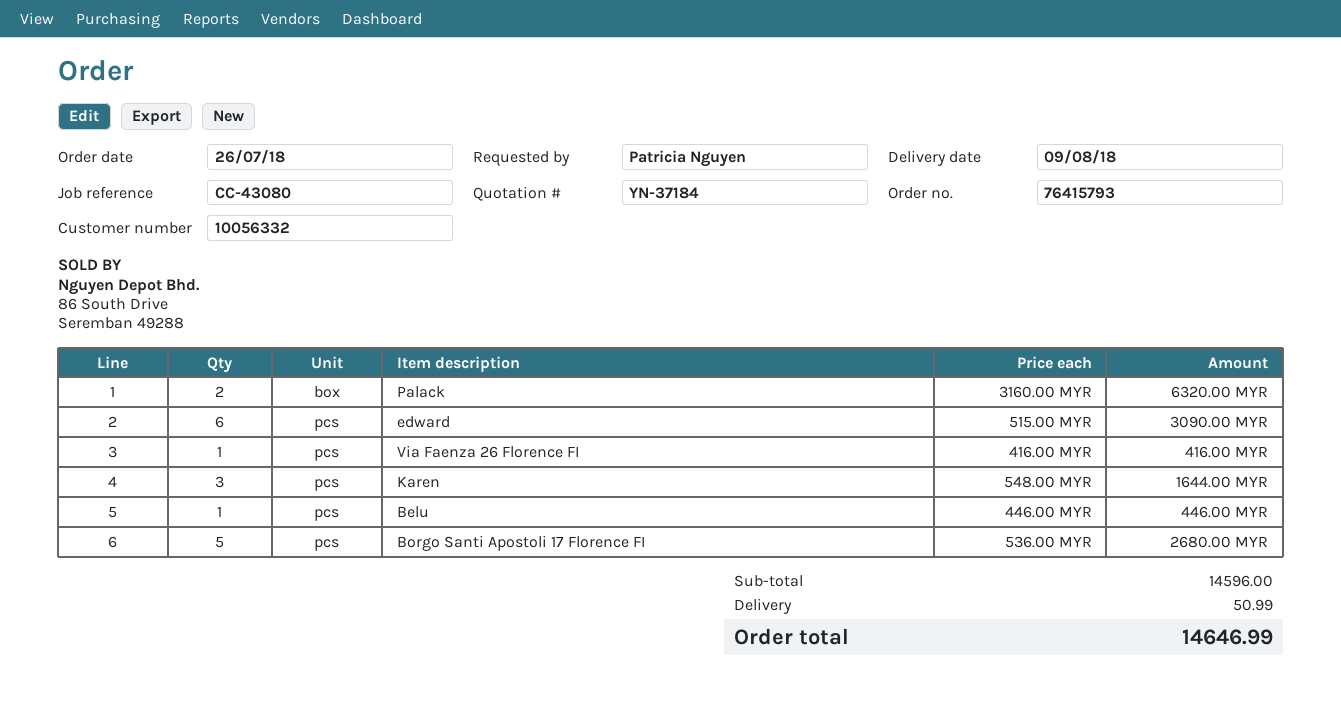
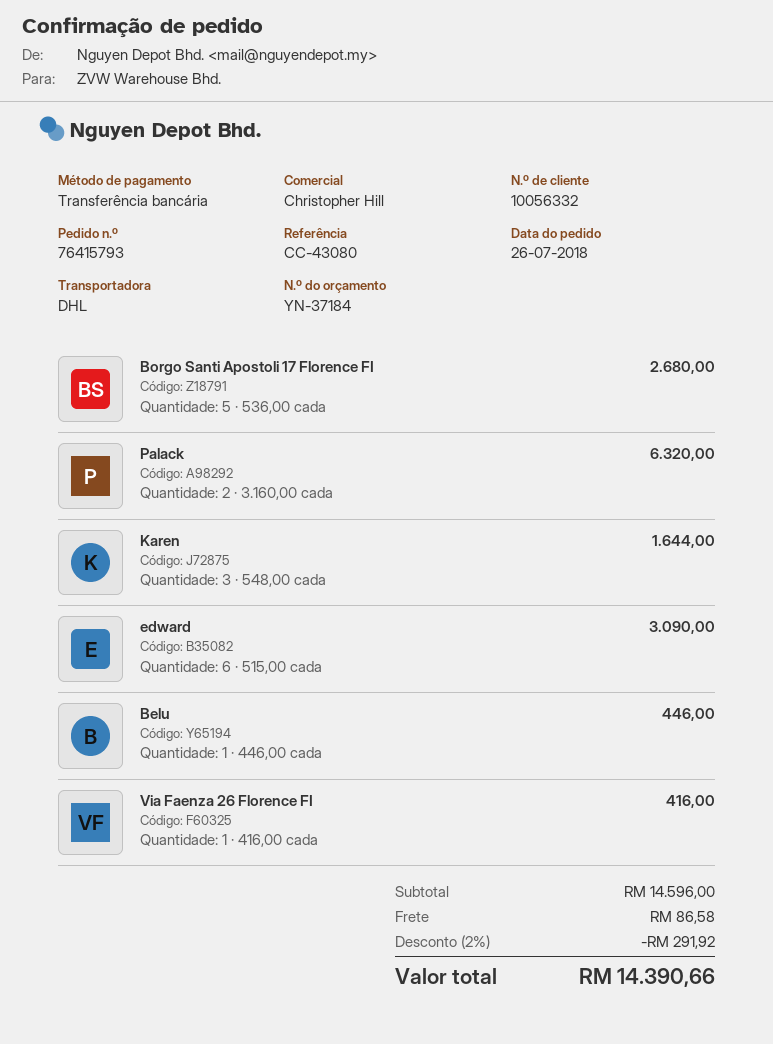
discount: none -> 2% = 291.92
shipping: 50.99 -> 86.58
total: 14646.99 -> 14390.66

